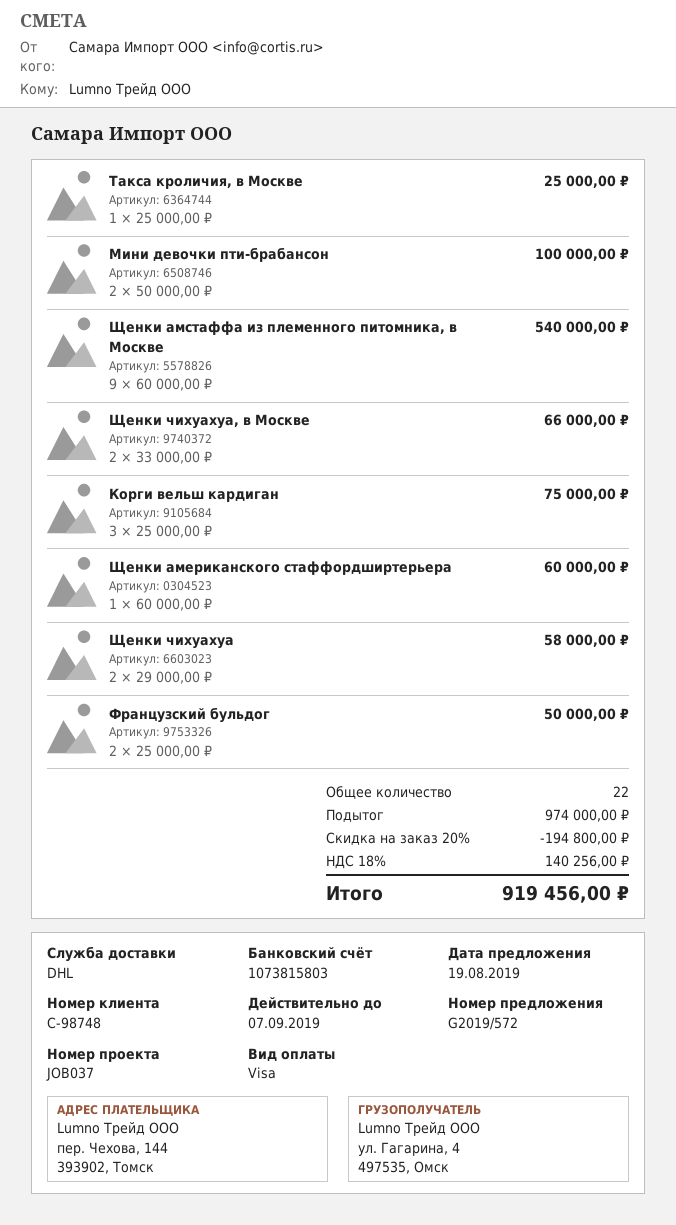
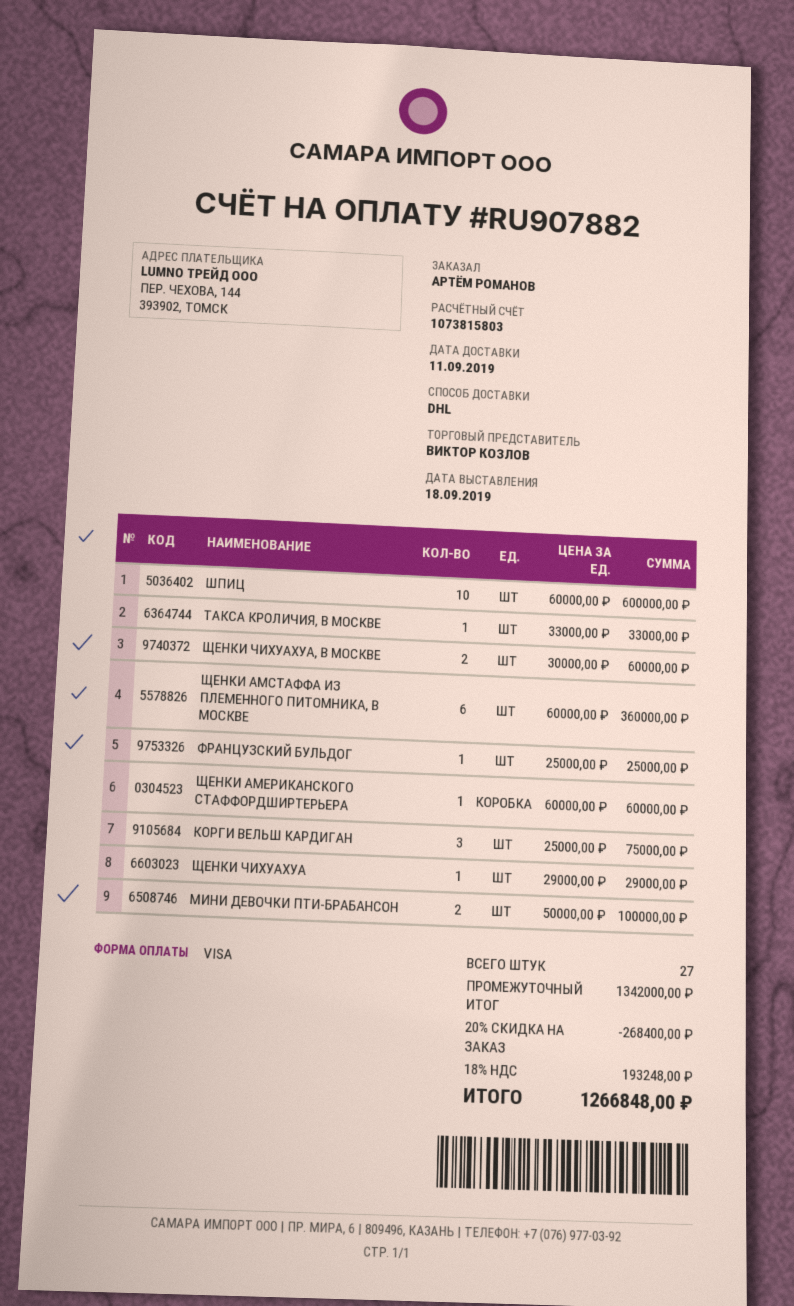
Такса кроличия, в Москве: 1 x 25000.00 = 25000.00 -> 1 x 33000.00 = 33000.00
Щенки амстаффа из племенного питомника, в Москве: 9 x 60000.00 = 540000.00 -> 6 x 60000.00 = 360000.00
Щенки чихуахуа, в Москве: 2 x 33000.00 = 66000.00 -> 2 x 30000.00 = 60000.00
Щенки чихуахуа: 2 x 29000.00 = 58000.00 -> 1 x 29000.00 = 29000.00
Французский бульдог: 2 x 25000.00 = 50000.00 -> 1 x 25000.00 = 25000.00
ШПИЦ: none -> 10 x 60000.00 = 600000.00
total quantity: 22 -> 27
subtotal: 974000.00 -> 1342000.00
discount: 20% = 194800.00 -> 20% = 268400.00
tax: 18% = 140256.00 -> 18% = 193248.00
total: 919456.00 -> 1266848.00

